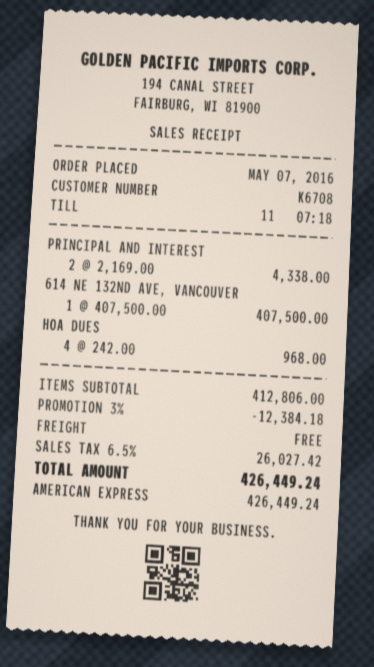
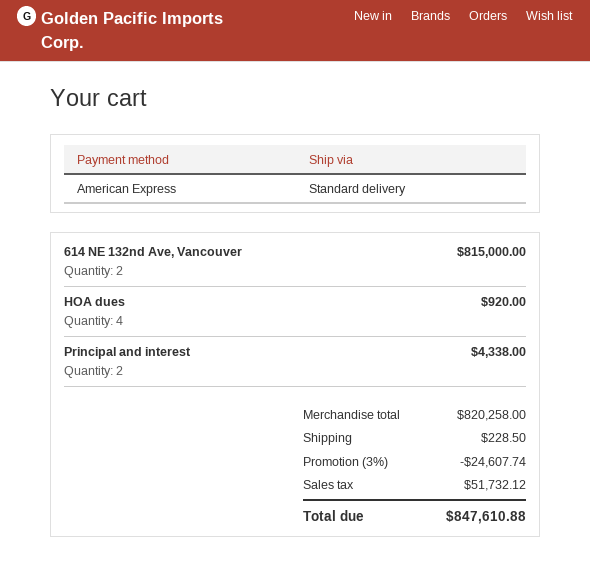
614 NE 132ND AVE, VANCOUVER: 1 for 407500.00 -> 2 for 815000.00
HOA DUES: 4 for 968.00 -> 4 for 920.00
subtotal: 412806.00 -> 820258.00
discount: 3% = 12384.18 -> 3% = 24607.74
shipping: 0.00 -> 228.50
tax: 26027.42 -> 51732.12
total: 426449.24 -> 847610.88

